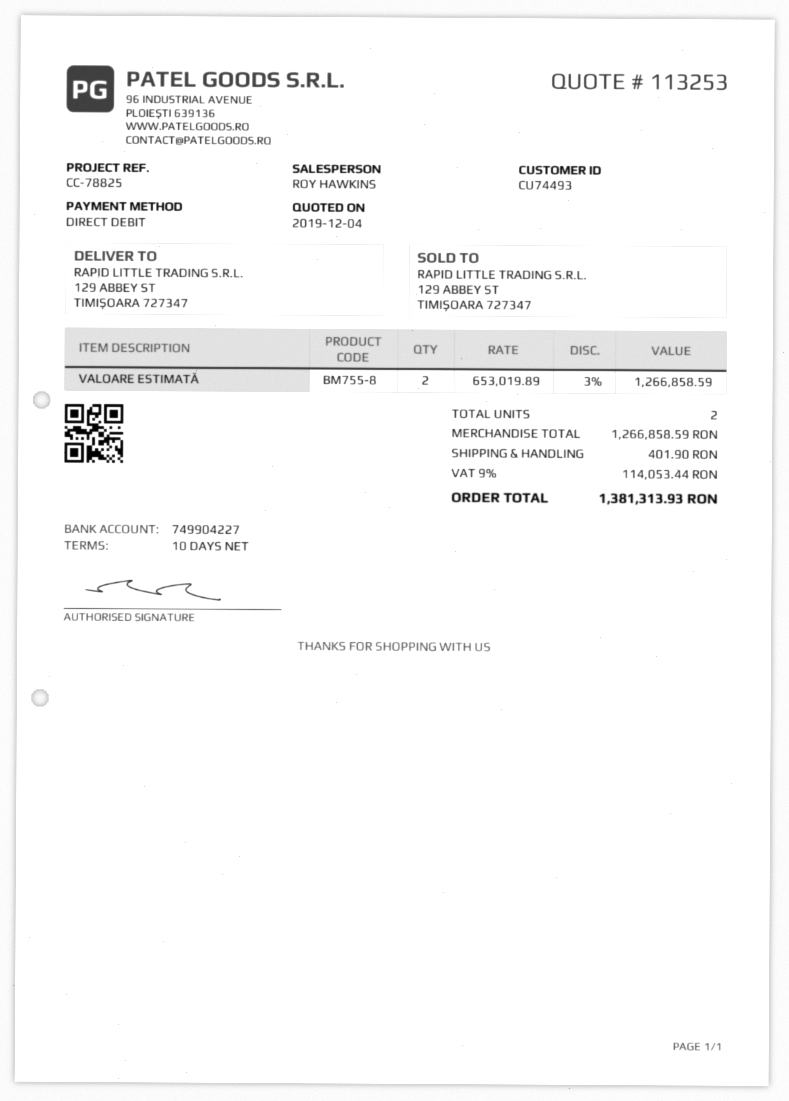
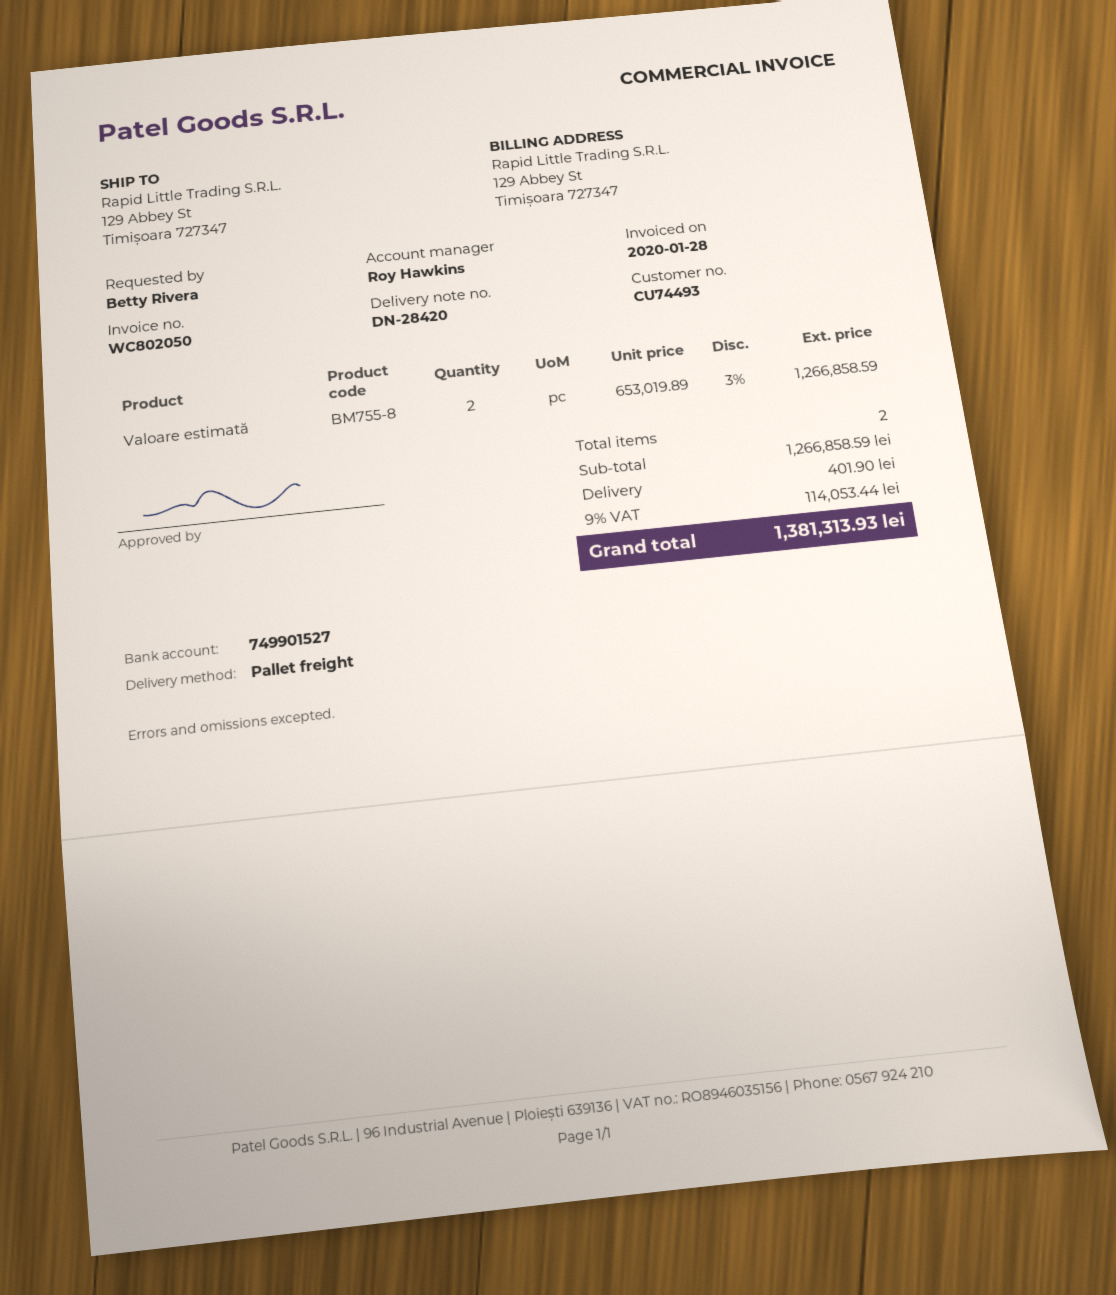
bank account: 749904227 -> 749901527

